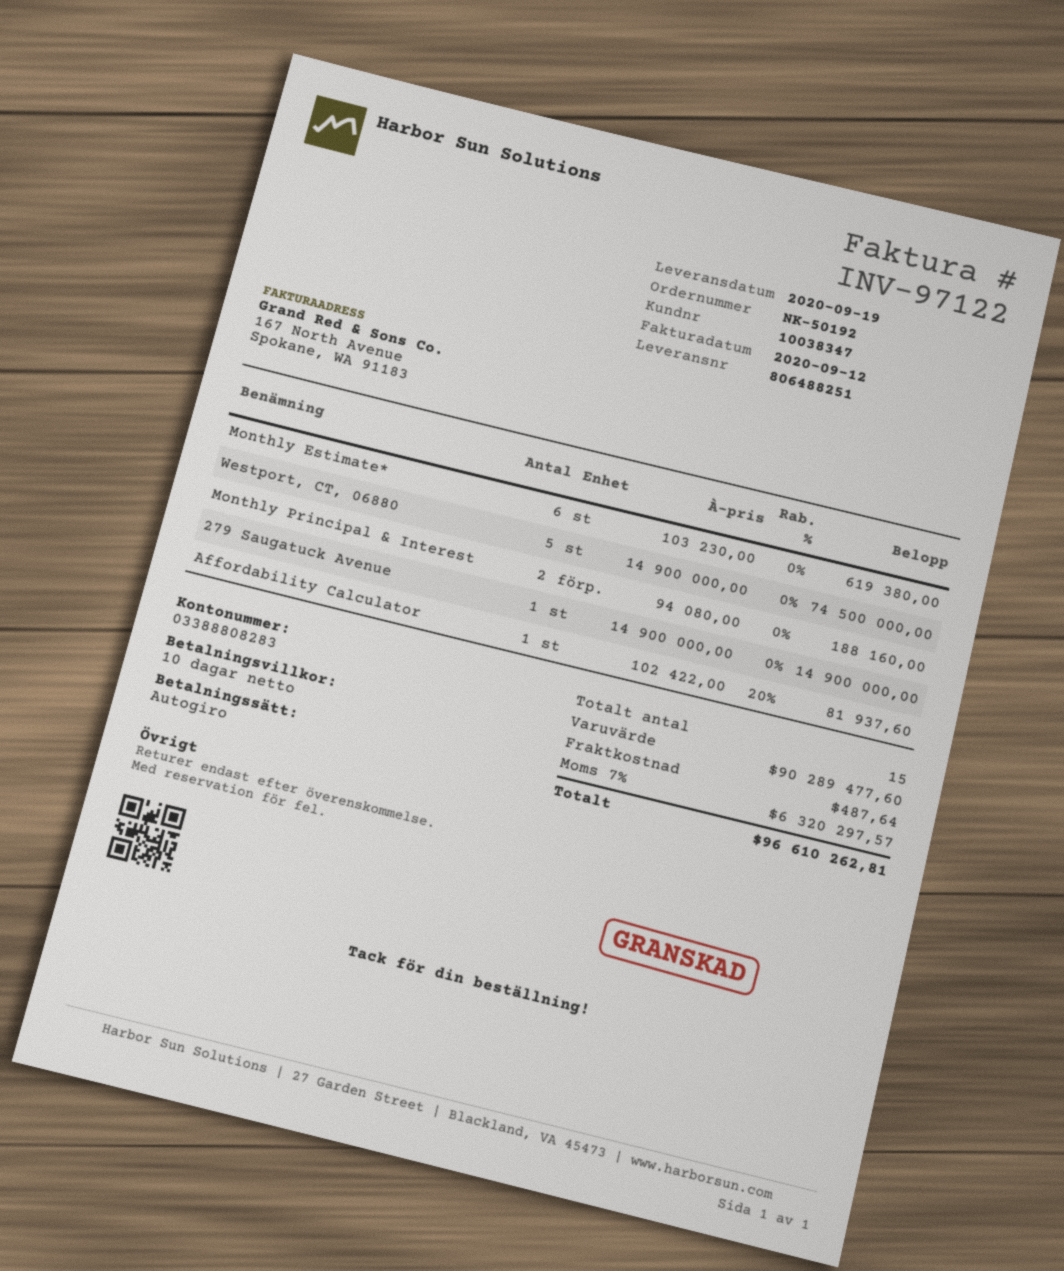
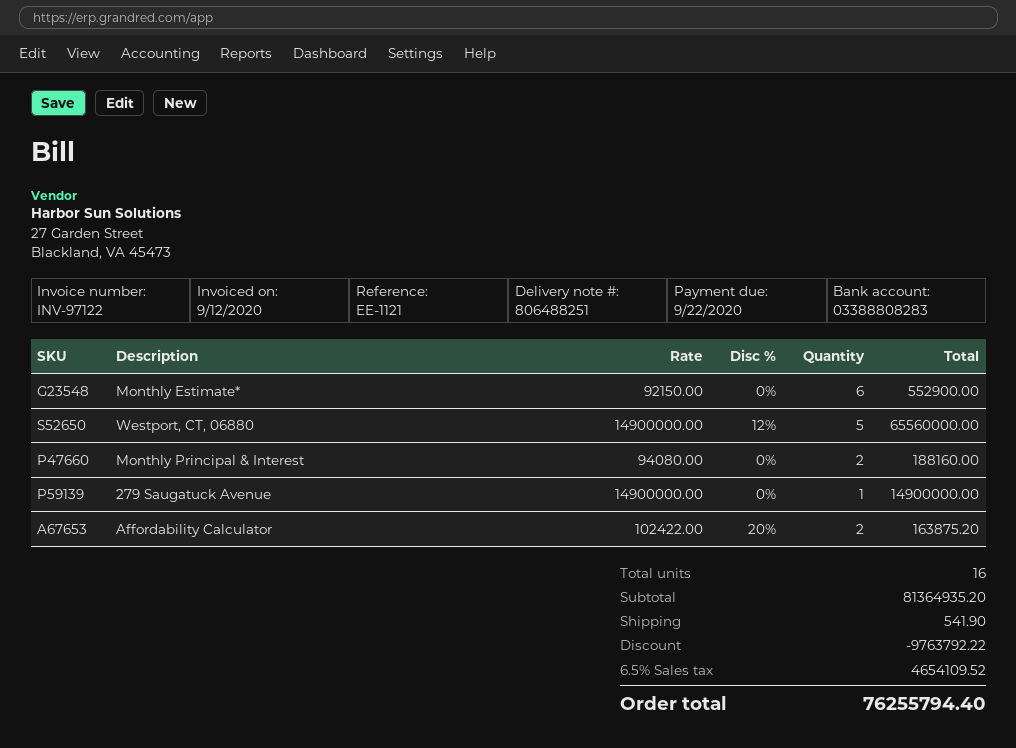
Monthly Estimate*: 6 x 103230.00 = 619380.00 -> 6 x 92150.00 = 552900.00
Westport, CT, 06880: 5 x 14900000.00 = 74500000.00 -> 5 x 14900000.00 - 12% = 65560000.00
Affordability Calculator: 1 x 102422.00 - 20% = 81937.60 -> 2 x 102422.00 - 20% = 163875.20
total quantity: 15 -> 16
subtotal: 90289477.60 -> 81364935.20
discount: none -> 9763792.22
shipping: 487.64 -> 541.90
tax: 7% = 6320297.57 -> 6.5% = 4654109.52
total: 96610262.81 -> 76255794.40

